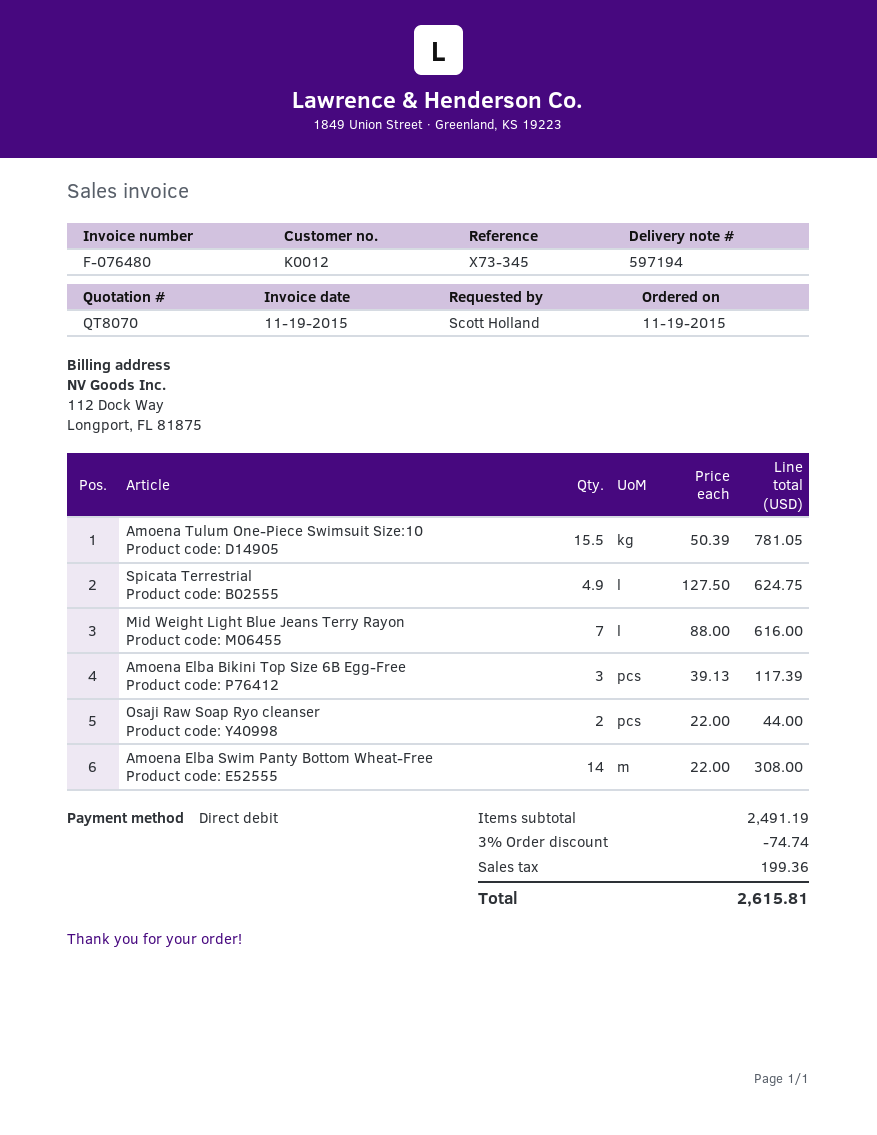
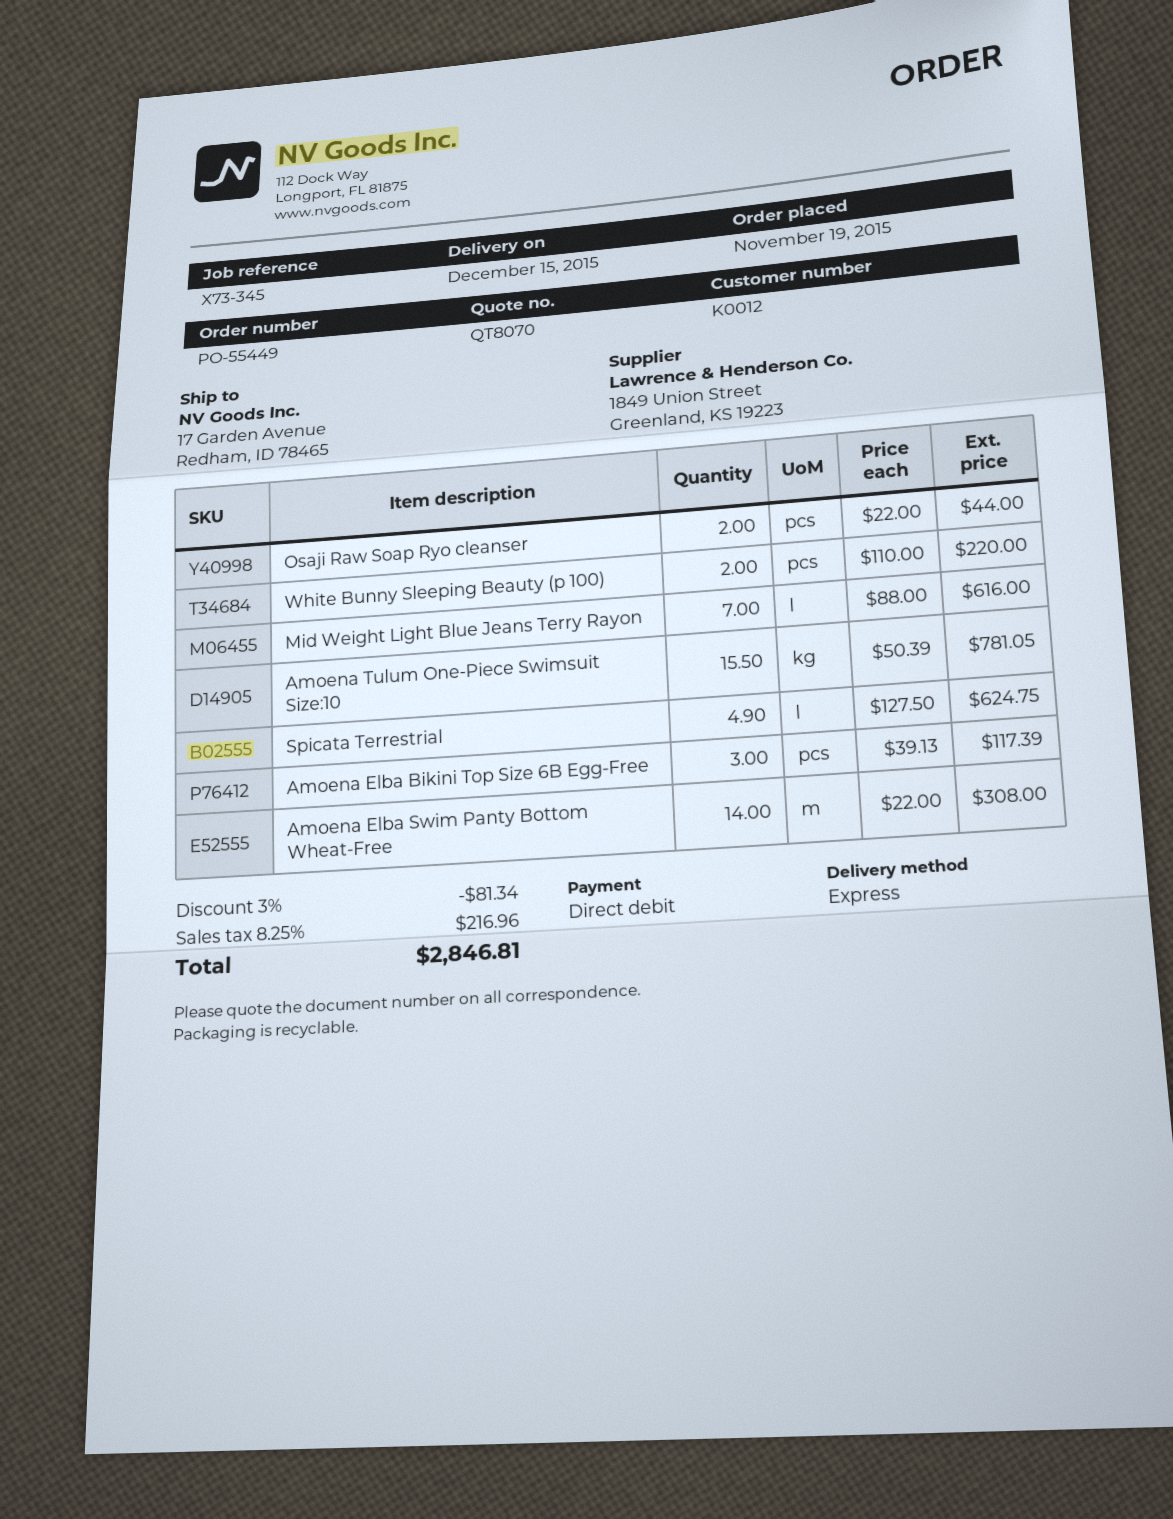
White Bunny Sleeping Beauty (p 100): none -> 2 x 110.00 = 220.00
discount: 3% = 74.74 -> 3% = 81.34
tax: 199.36 -> 216.96
total: 2615.81 -> 2846.81

